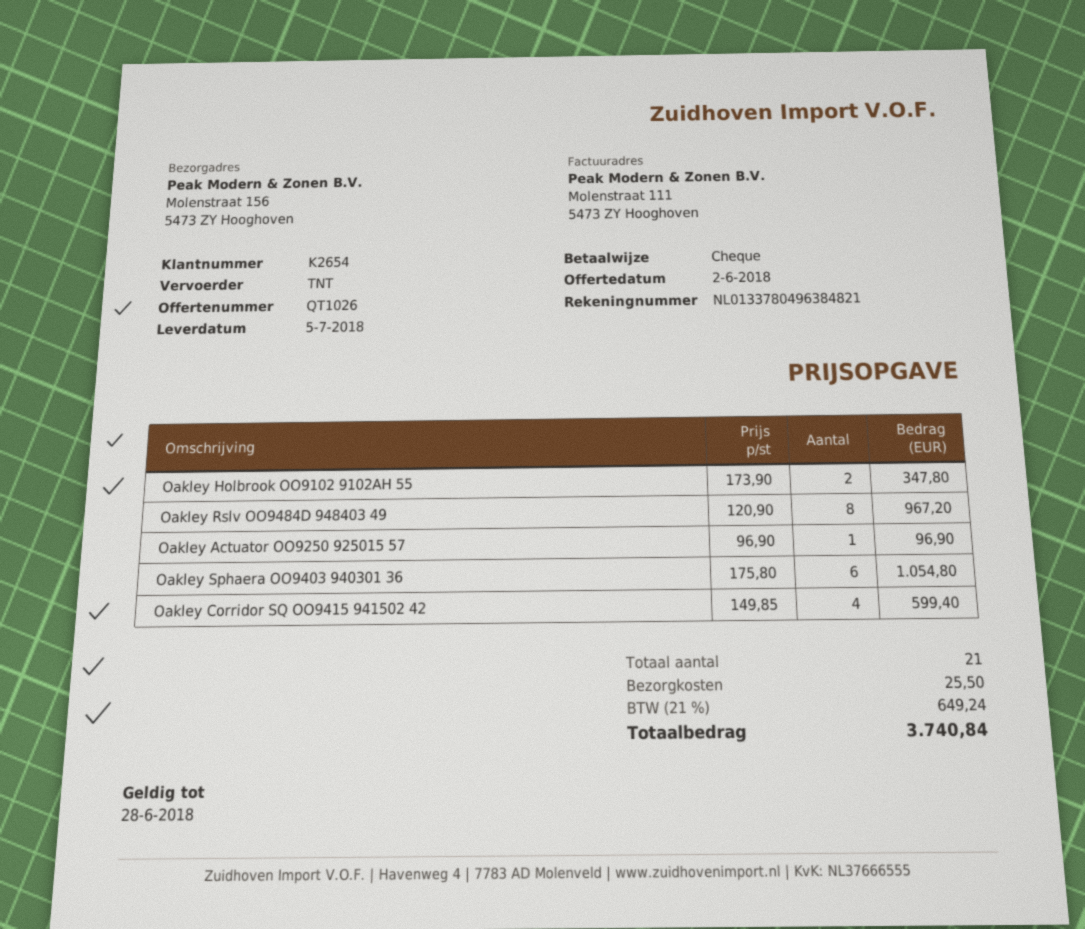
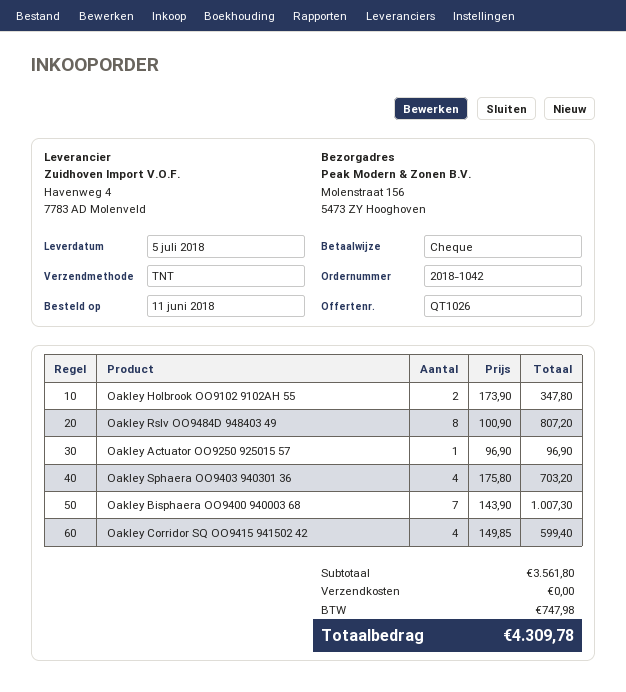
Oakley Rslv OO9484D 948403 49: 8 x 120.90 = 967.20 -> 8 x 100.90 = 807.20
Oakley Sphaera OO9403 940301 36: 6 x 175.80 = 1054.80 -> 4 x 175.80 = 703.20
Oakley Bisphaera OO9400 940003 68: none -> 7 x 143.90 = 1007.30
shipping: 25.50 -> 0.00
tax: 649.24 -> 747.98
total: 3740.84 -> 4309.78

